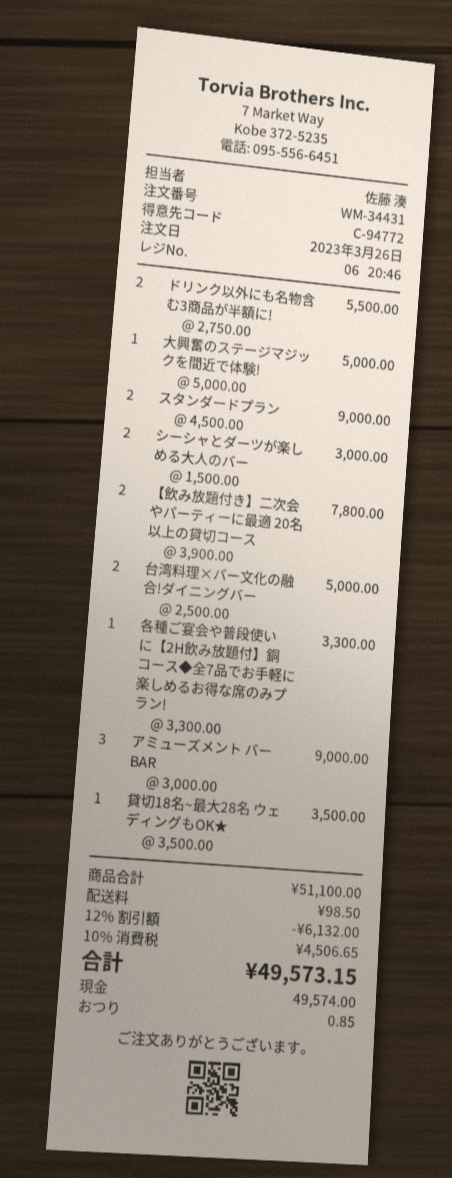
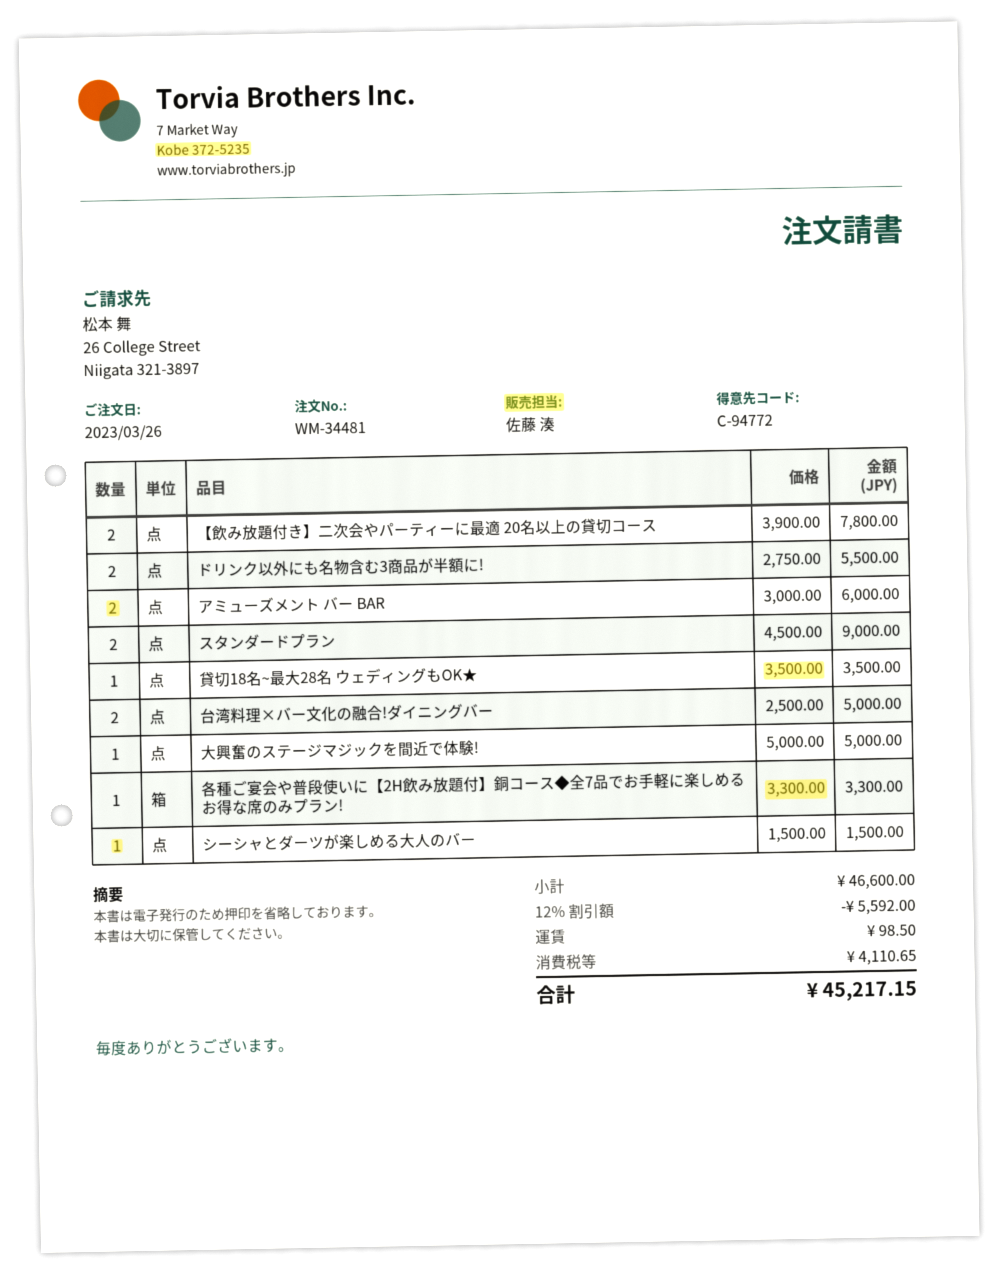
order number: WM-34431 -> WM-34481
シーシャとダーツが楽しめる大人のバー: 2 x 1500.00 = 3000.00 -> 1 x 1500.00 = 1500.00
アミューズメント バー BAR: 3 x 3000.00 = 9000.00 -> 2 x 3000.00 = 6000.00
subtotal: 51100.00 -> 46600.00
discount: 12% = 6132.00 -> 12% = 5592.00
tax: 4506.65 -> 4110.65
total: 49573.15 -> 45217.15

